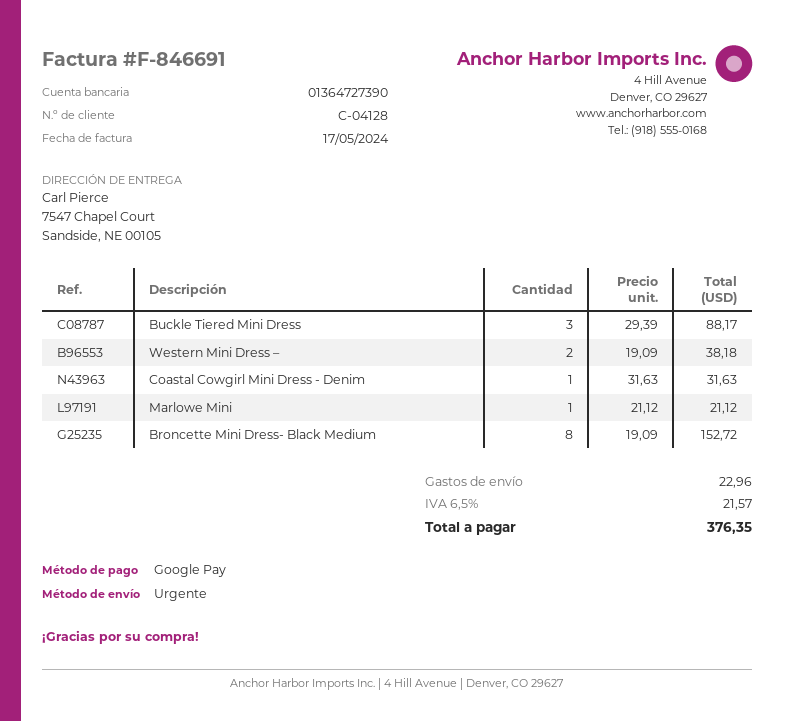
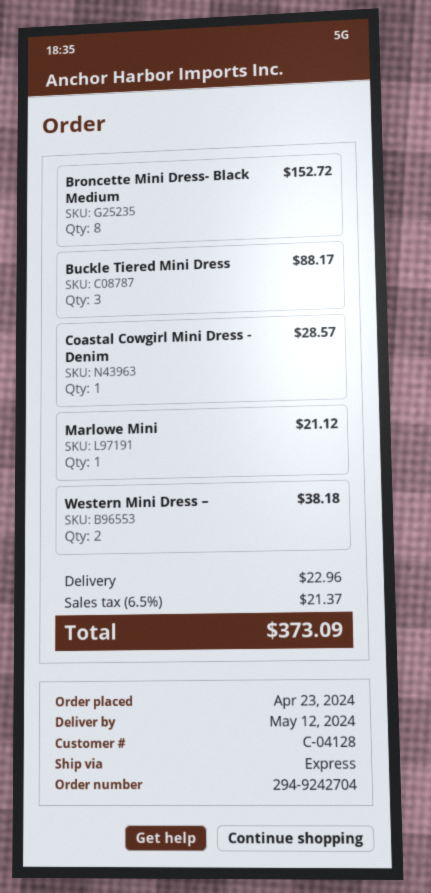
Coastal Cowgirl Mini Dress - Denim: 1 for 31.63 -> 1 for 28.57
tax: 6.5% = 21.57 -> 6.5% = 21.37
total: 376.35 -> 373.09

